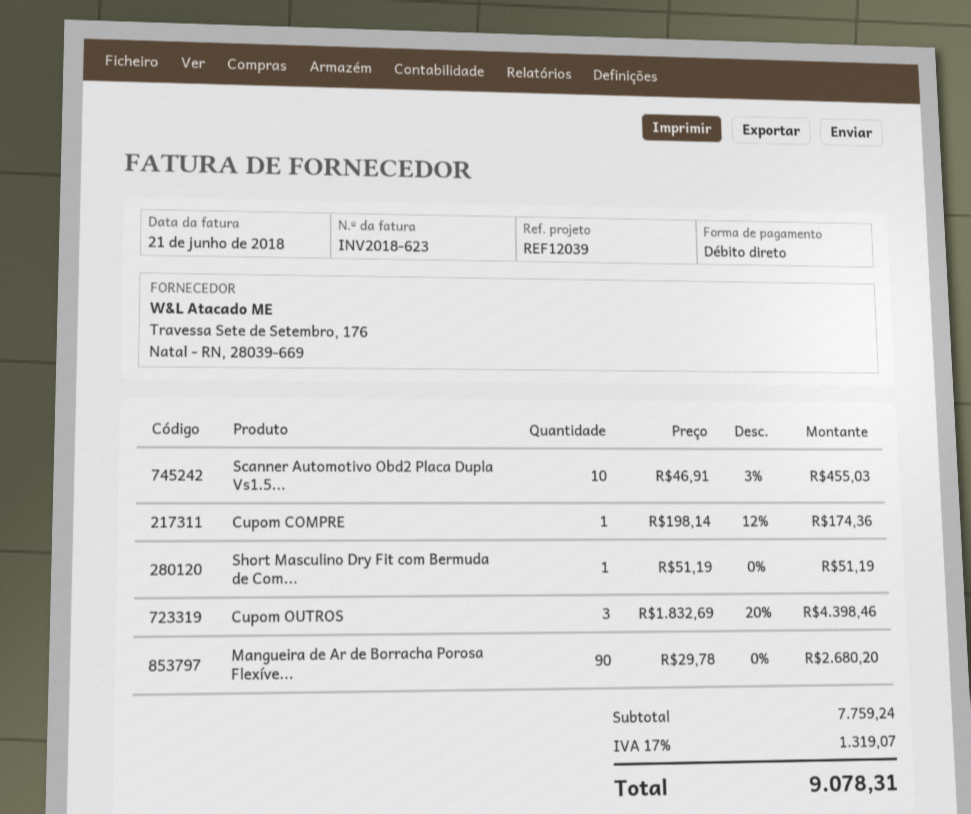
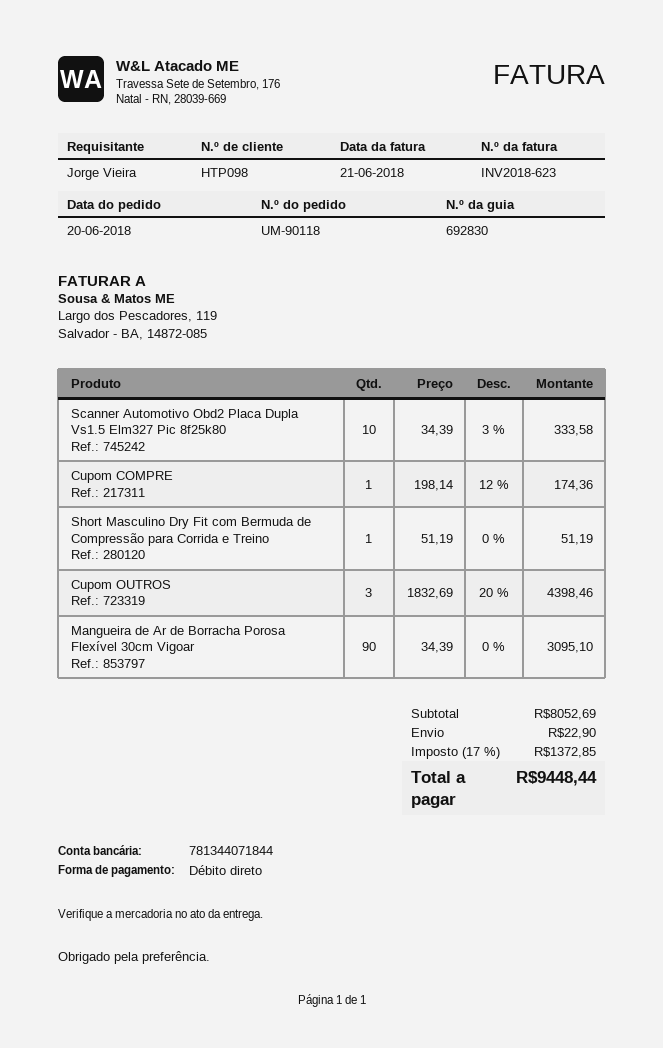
Scanner Automotivo Obd2 Placa Dupla Vs1.5...: 10 x 46.91 - 3% = 455.03 -> 10 x 34.39 - 3% = 333.58
Mangueira de Ar de Borracha Porosa Flexíve...: 90 x 29.78 = 2680.20 -> 90 x 34.39 = 3095.10
subtotal: 7759.24 -> 8052.69
shipping: none -> 22.90
tax: 17% = 1319.07 -> 17% = 1372.85
total: 9078.31 -> 9448.44

